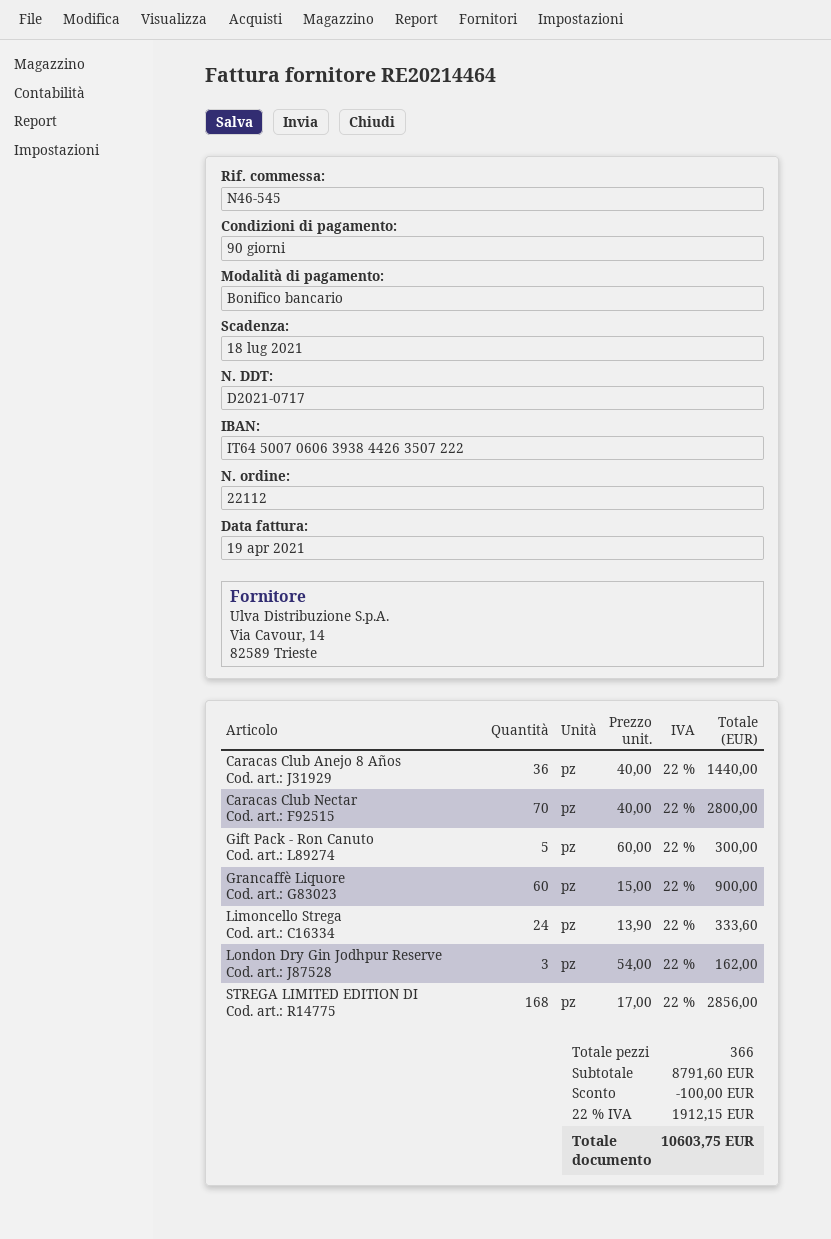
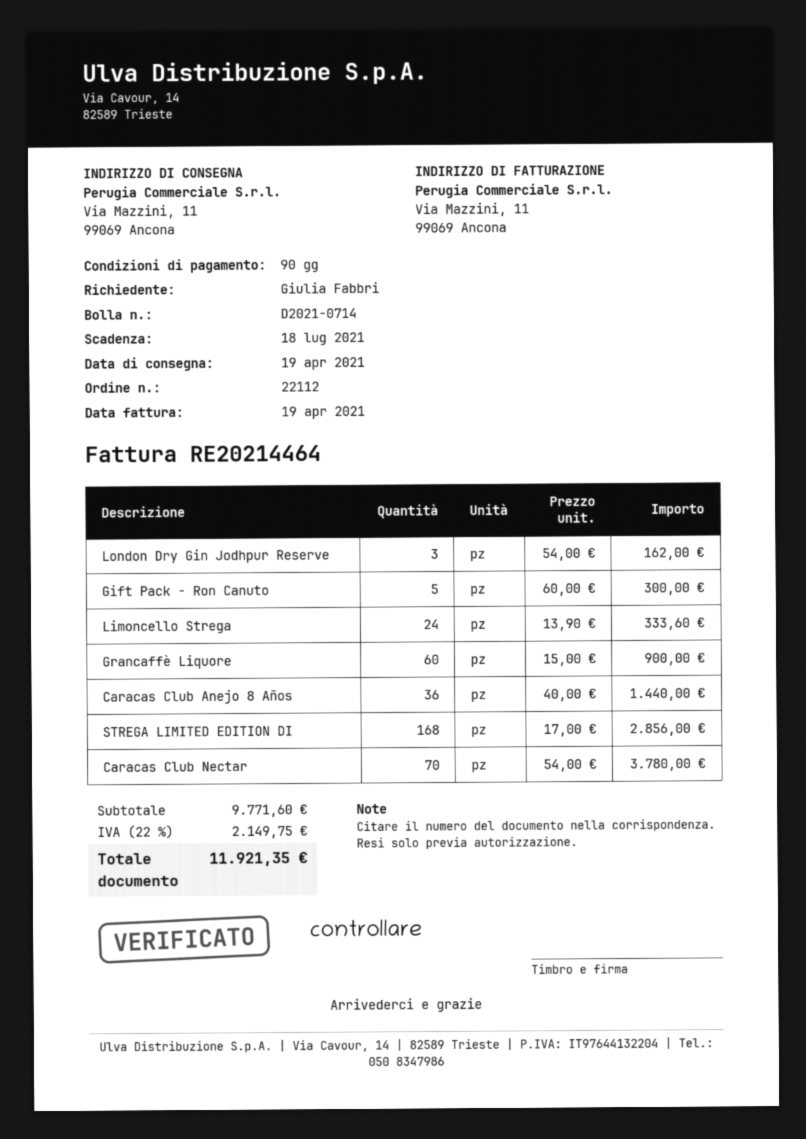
delivery note number: D2021-0717 -> D2021-0714
Caracas Club Nectar: 70 x 40.00 = 2800.00 -> 70 x 54.00 = 3780.00
subtotal: 8791.60 -> 9771.60
discount: 100.00 -> none
tax: 22% = 1912.15 -> 22% = 2149.75
total: 10603.75 -> 11921.35

